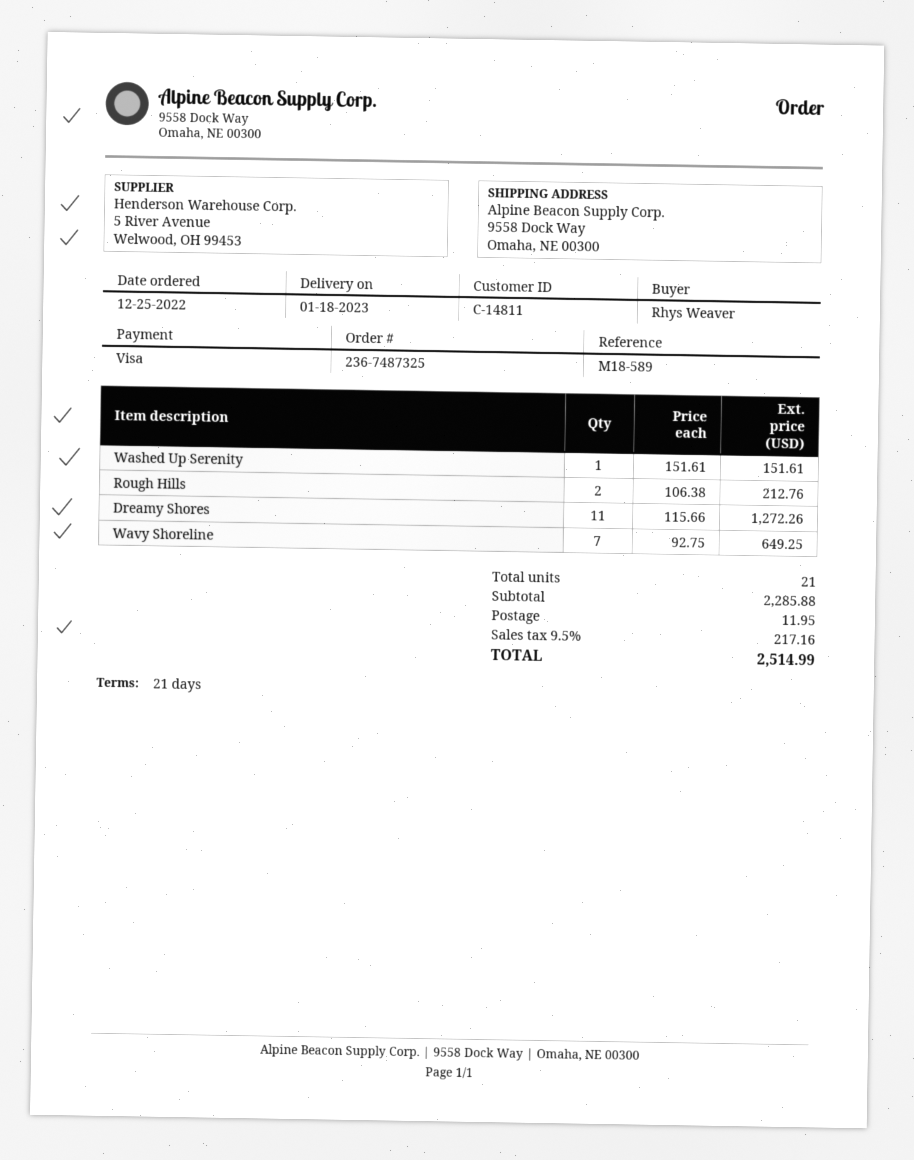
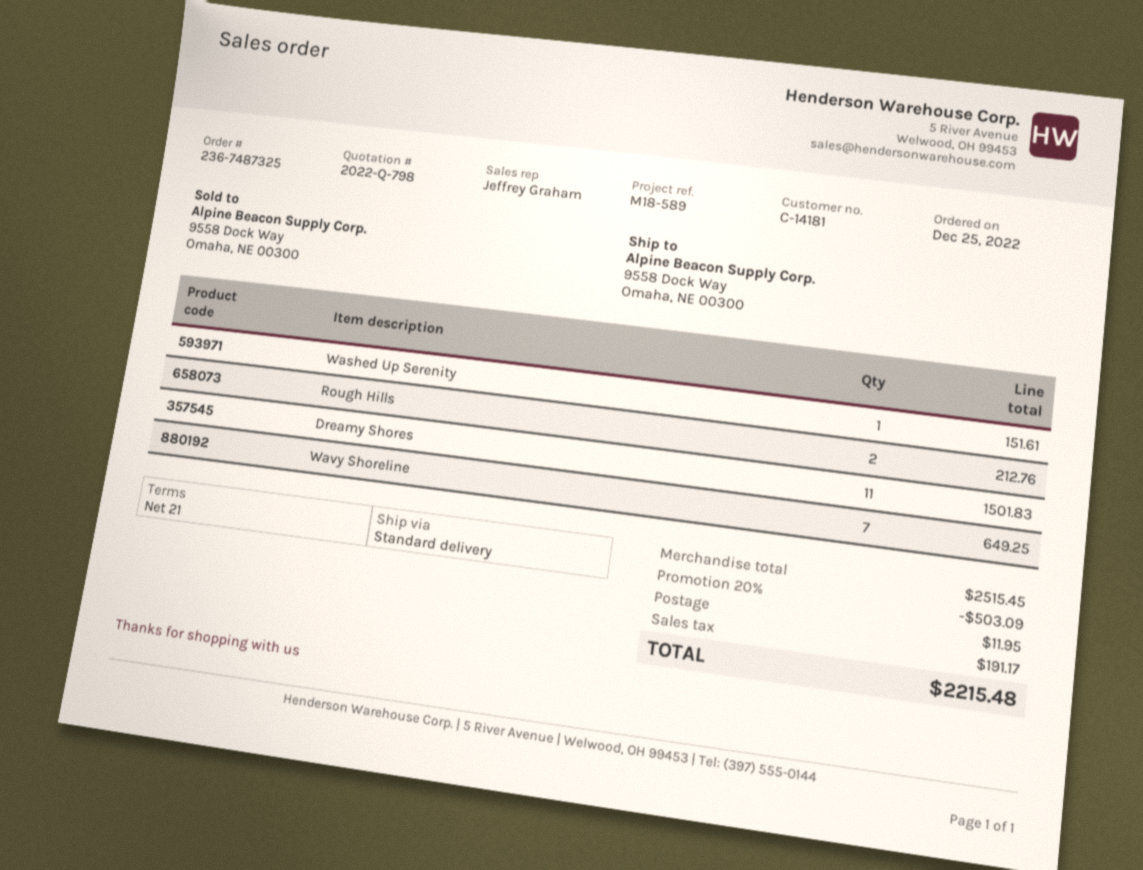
customer number: C-14811 -> C-14181
Dreamy Shores: 11 for 1272.26 -> 11 for 1501.83
subtotal: 2285.88 -> 2515.45
discount: none -> 20% = 503.09
tax: 217.16 -> 191.17
total: 2514.99 -> 2215.48

